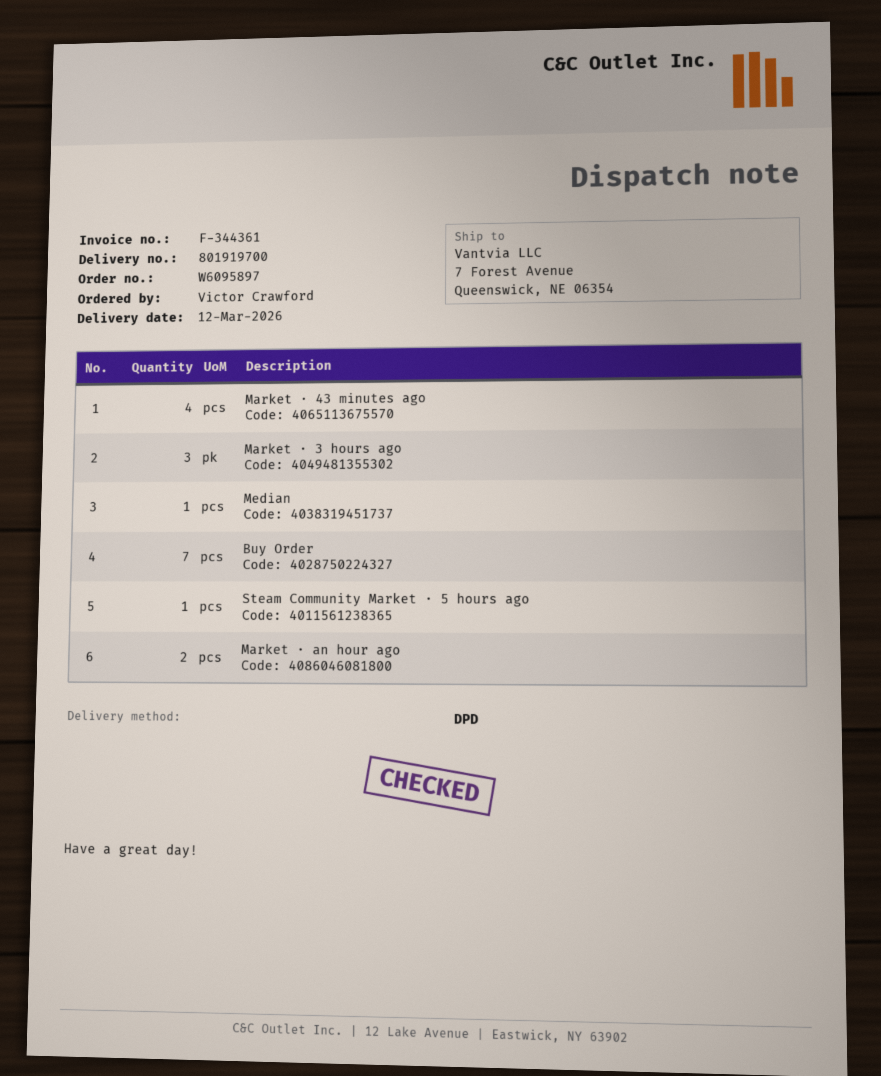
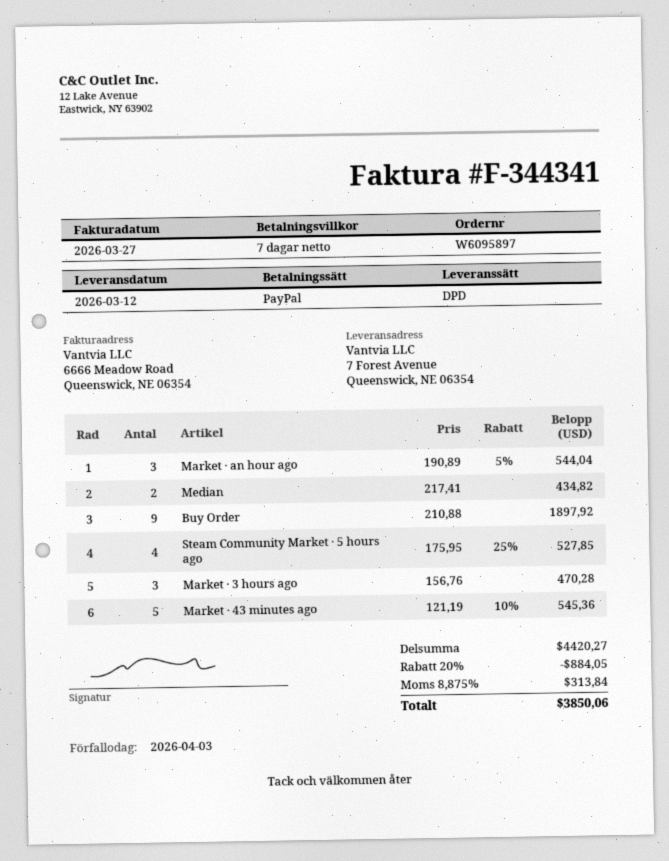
invoice number: F-344361 -> F-344341
Market · 43 minutes ago: 4 -> 5
Median: 1 -> 2
Buy Order: 7 -> 9
Steam Community Market · 5 hours ago: 1 -> 4
Market · an hour ago: 2 -> 3

